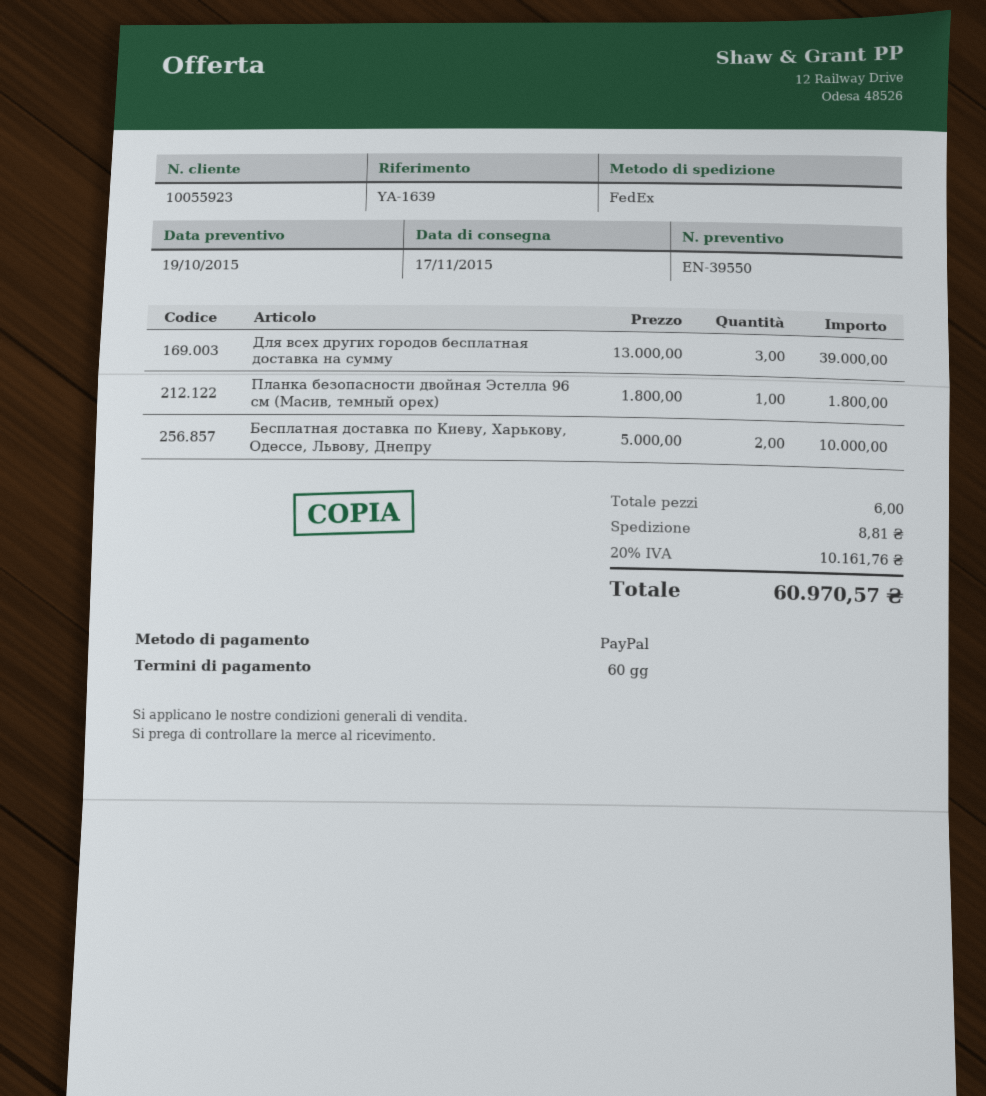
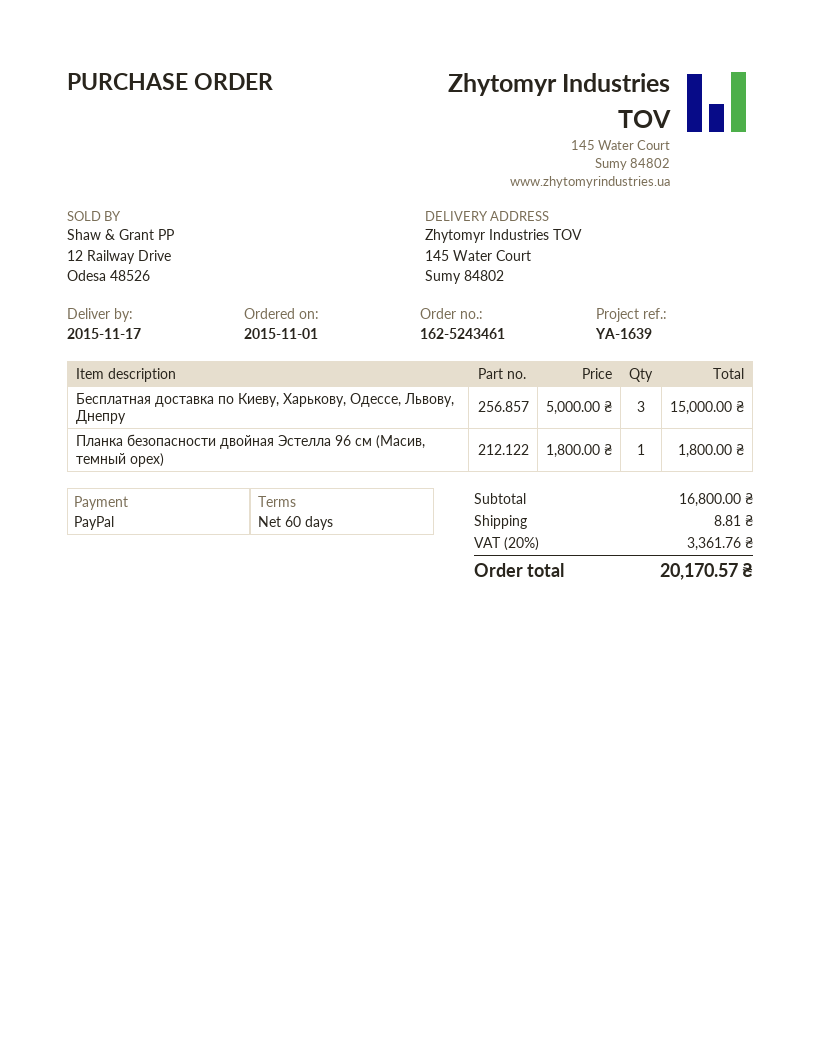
Для всех других городов бесплатная доставка на сумму: 3 x 13000.00 = 39000.00 -> none
Бесплатная доставка по Киеву, Харькову, Одессе, Львову, Днепру: 2 x 5000.00 = 10000.00 -> 3 x 5000.00 = 15000.00
tax: 20% = 10161.76 -> 20% = 3361.76
total: 60970.57 -> 20170.57

